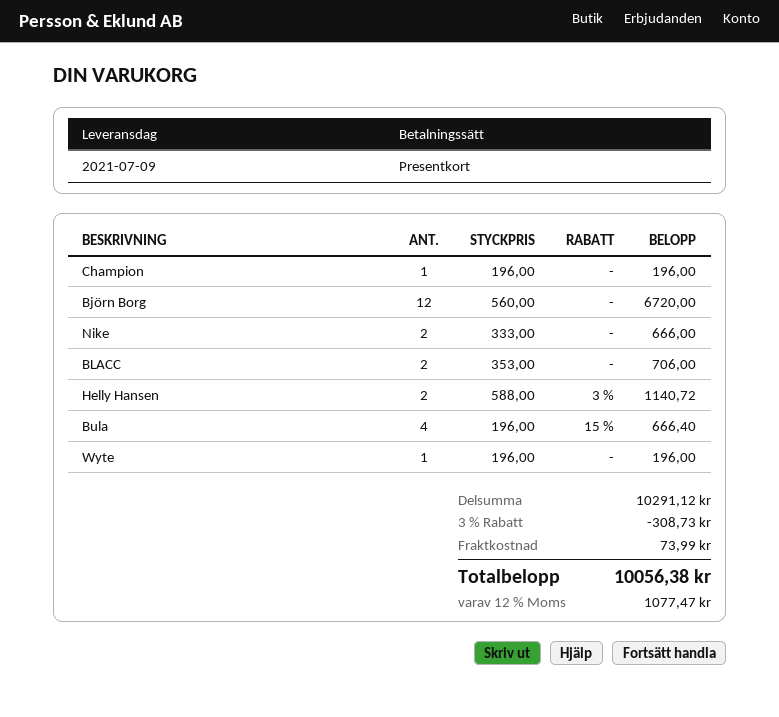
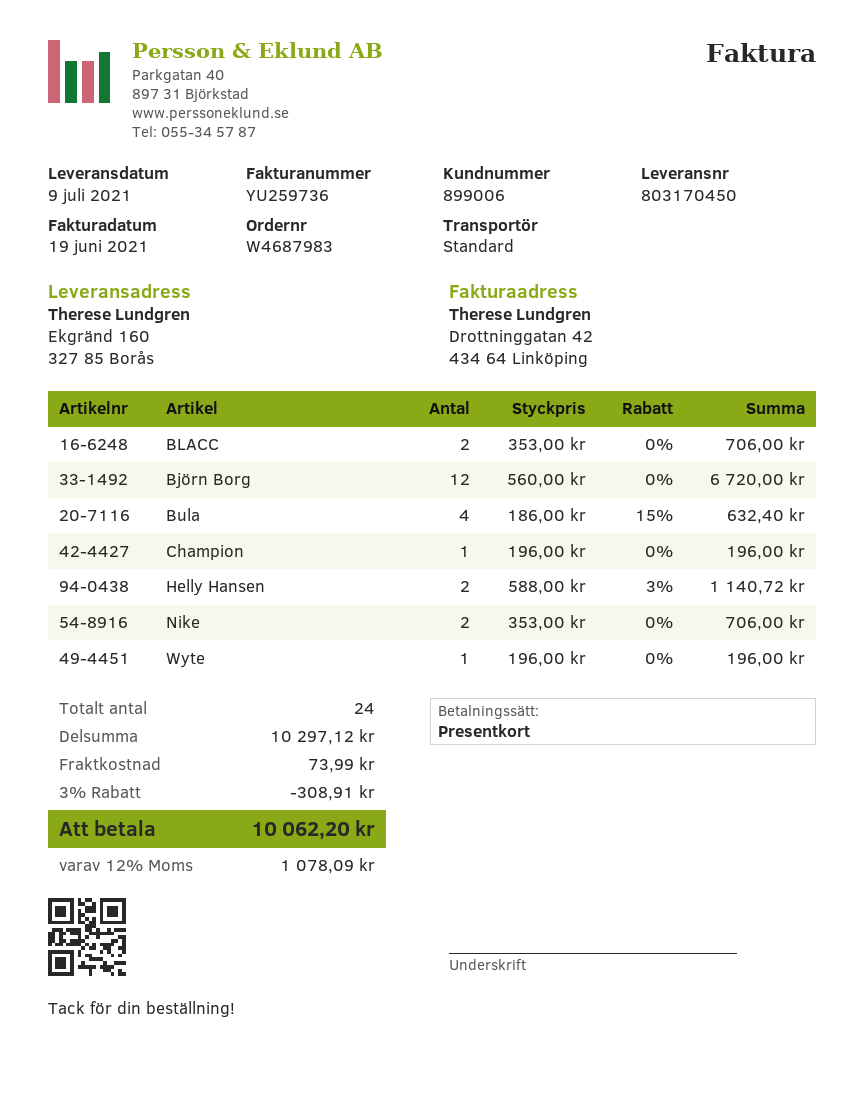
Nike: 2 x 333.00 = 666.00 -> 2 x 353.00 = 706.00
Bula: 4 x 196.00 - 15% = 666.40 -> 4 x 186.00 - 15% = 632.40
subtotal: 10291.12 -> 10297.12
discount: 3% = 308.73 -> 3% = 308.91
tax: 12% = 1077.47 -> 12% = 1078.09
total: 10056.38 -> 10062.20

